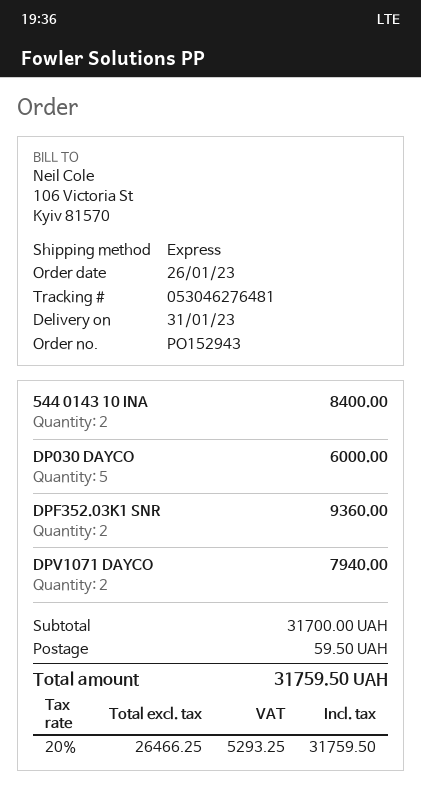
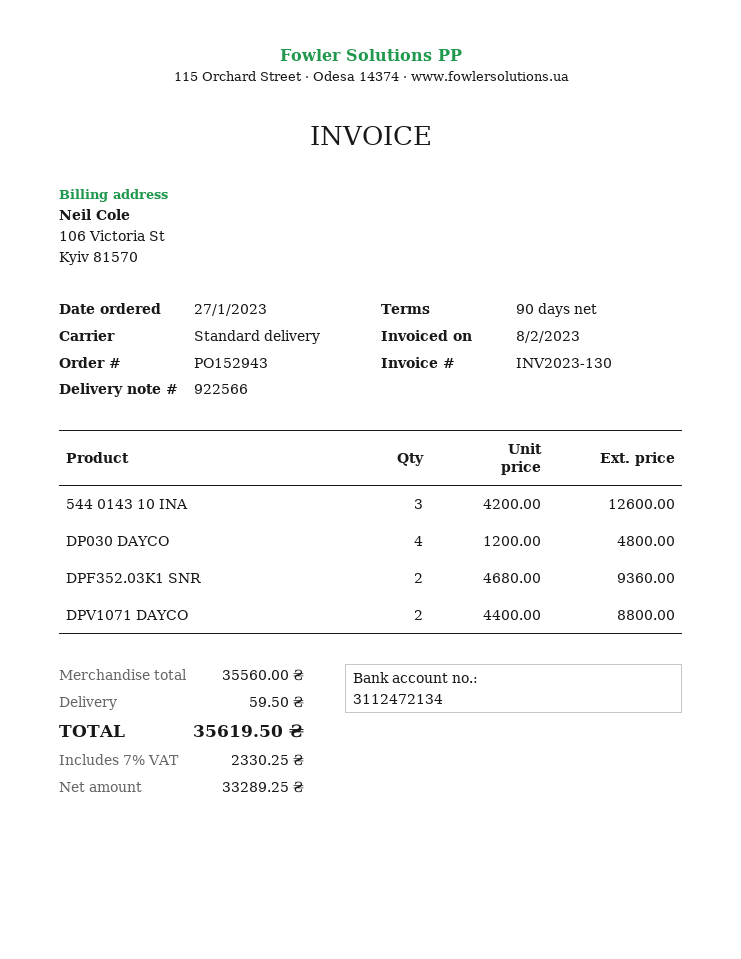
order date: 2023-01-26 -> 2023-01-27
shipping method: express -> standard
544 0143 10 INA: 2 for 8400.00 -> 3 for 12600.00
DP030 DAYCO: 5 for 6000.00 -> 4 for 4800.00
DPV1071 DAYCO: 2 for 7940.00 -> 2 for 8800.00
subtotal: 31700.00 -> 35560.00
net: 26466.25 -> 33289.25
tax: 20% = 5293.25 -> 7% = 2330.25
total: 31759.50 -> 35619.50

